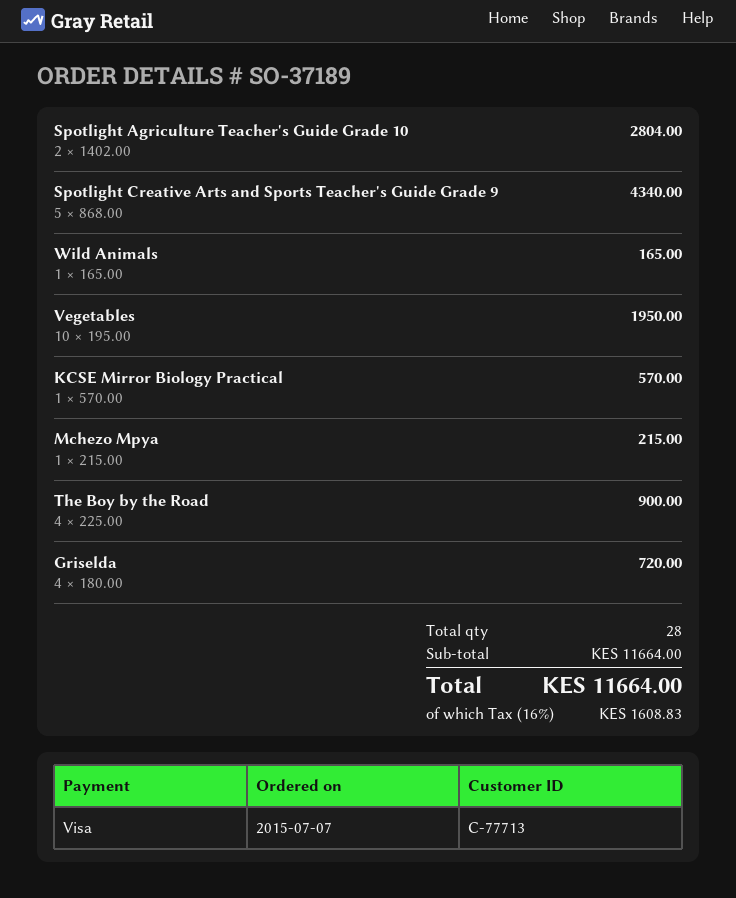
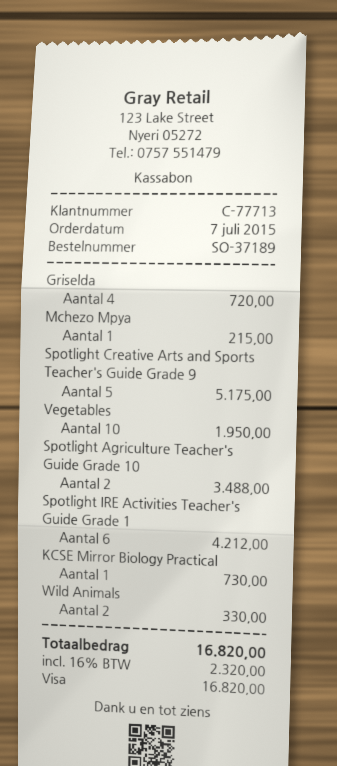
Spotlight Agriculture Teacher's Guide Grade 10: 2 for 2804.00 -> 2 for 3488.00
Spotlight Creative Arts and Sports Teacher's Guide Grade 9: 5 for 4340.00 -> 5 for 5175.00
Wild Animals: 1 for 165.00 -> 2 for 330.00
KCSE Mirror Biology Practical: 1 for 570.00 -> 1 for 730.00
The Boy by the Road: 4 for 900.00 -> none
Spotlight IRE Activities Teacher's Guide Grade 1: none -> 6 for 4212.00
tax: 16% = 1608.83 -> 16% = 2320.00
total: 11664.00 -> 16820.00

